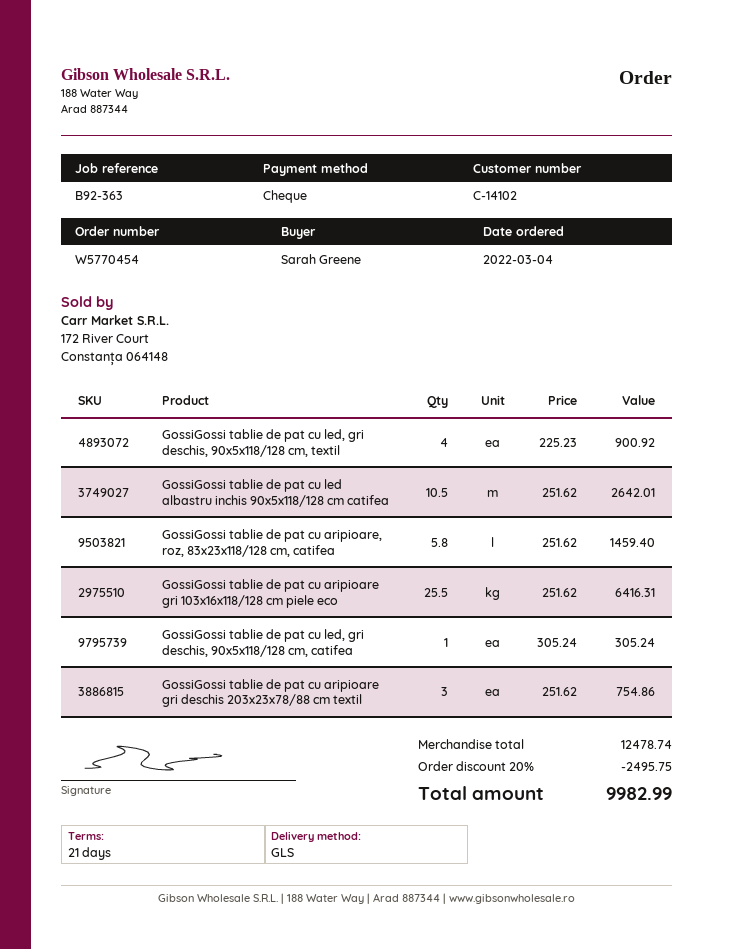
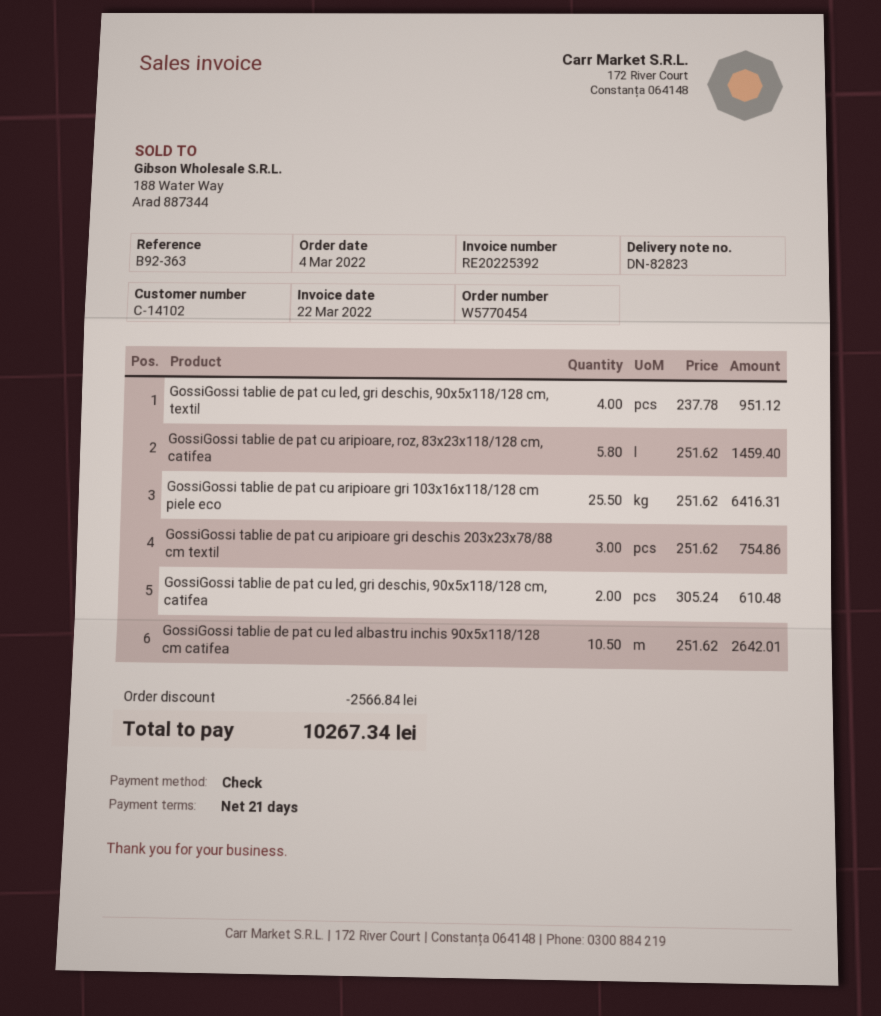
GossiGossi tablie de pat cu led, gri deschis, 90x5x118/128 cm, textil: 4 x 225.23 = 900.92 -> 4 x 237.78 = 951.12
GossiGossi tablie de pat cu led, gri deschis, 90x5x118/128 cm, catifea: 1 x 305.24 = 305.24 -> 2 x 305.24 = 610.48
discount: 2495.75 -> 2566.84
total: 9982.99 -> 10267.34

